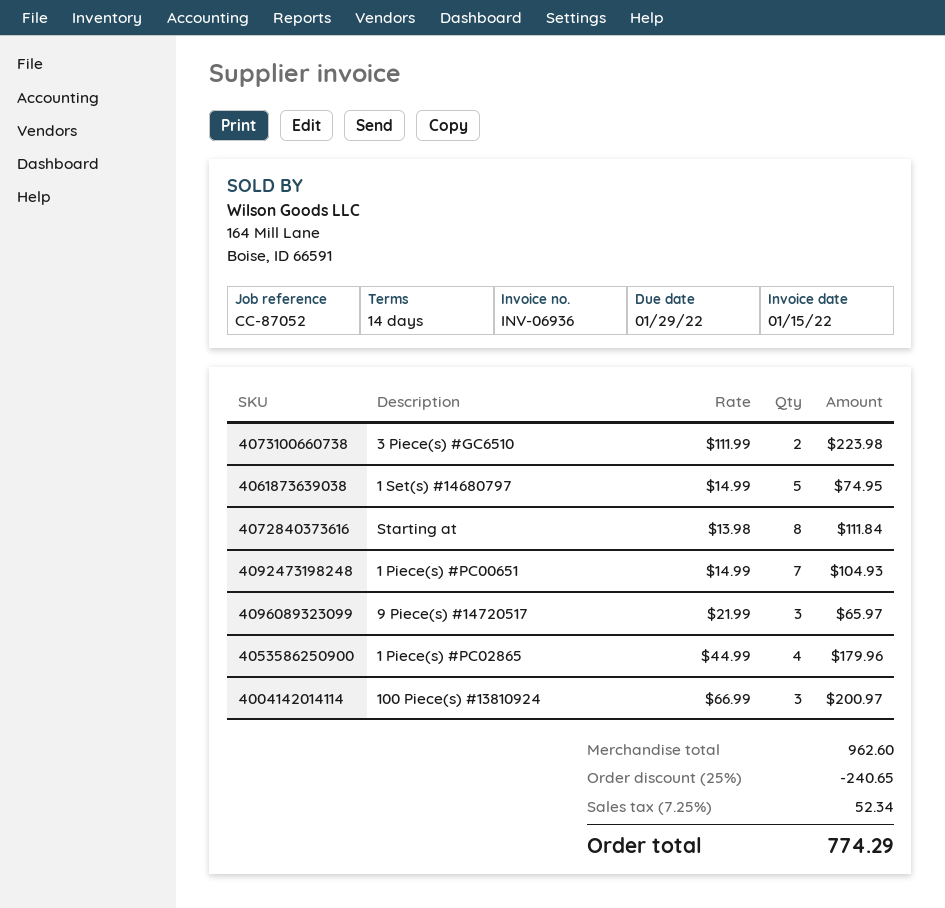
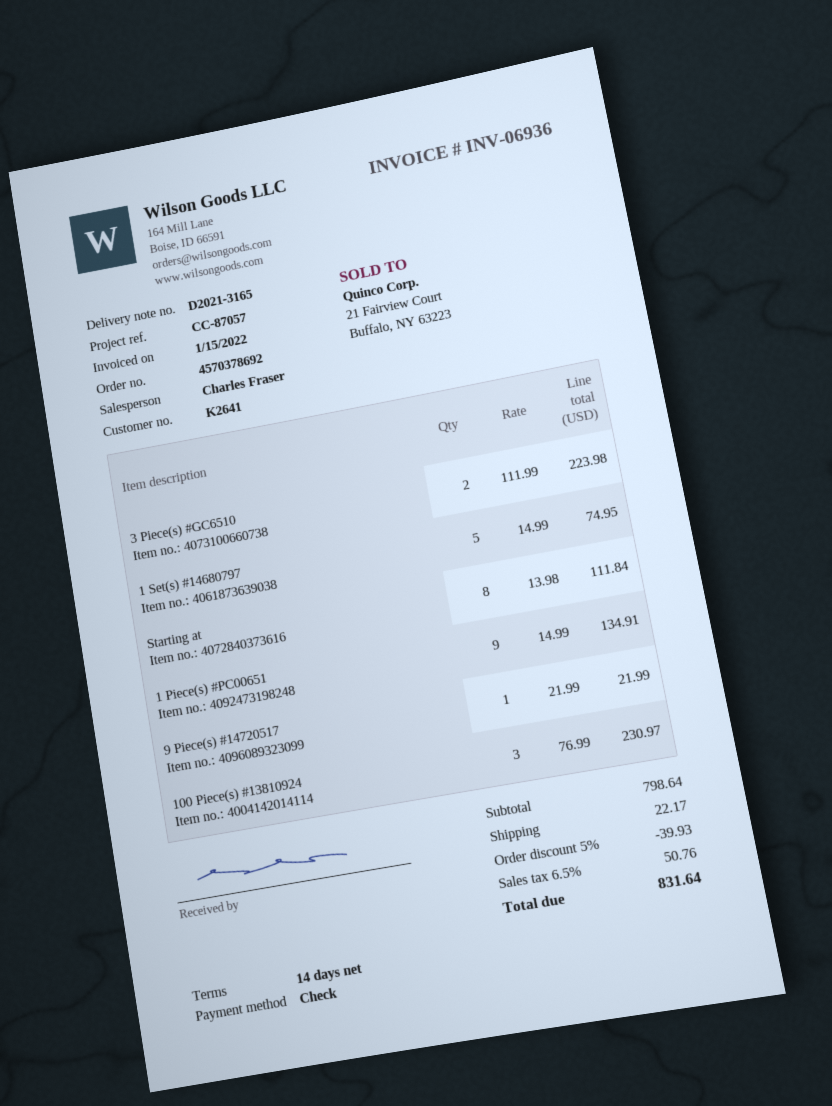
reference: CC-87052 -> CC-87057
1 Piece(s) #PC00651: 7 x 14.99 = 104.93 -> 9 x 14.99 = 134.91
9 Piece(s) #14720517: 3 x 21.99 = 65.97 -> 1 x 21.99 = 21.99
1 Piece(s) #PC02865: 4 x 44.99 = 179.96 -> none
100 Piece(s) #13810924: 3 x 66.99 = 200.97 -> 3 x 76.99 = 230.97
subtotal: 962.60 -> 798.64
discount: 25% = 240.65 -> 5% = 39.93
shipping: none -> 22.17
tax: 7.25% = 52.34 -> 6.5% = 50.76
total: 774.29 -> 831.64

